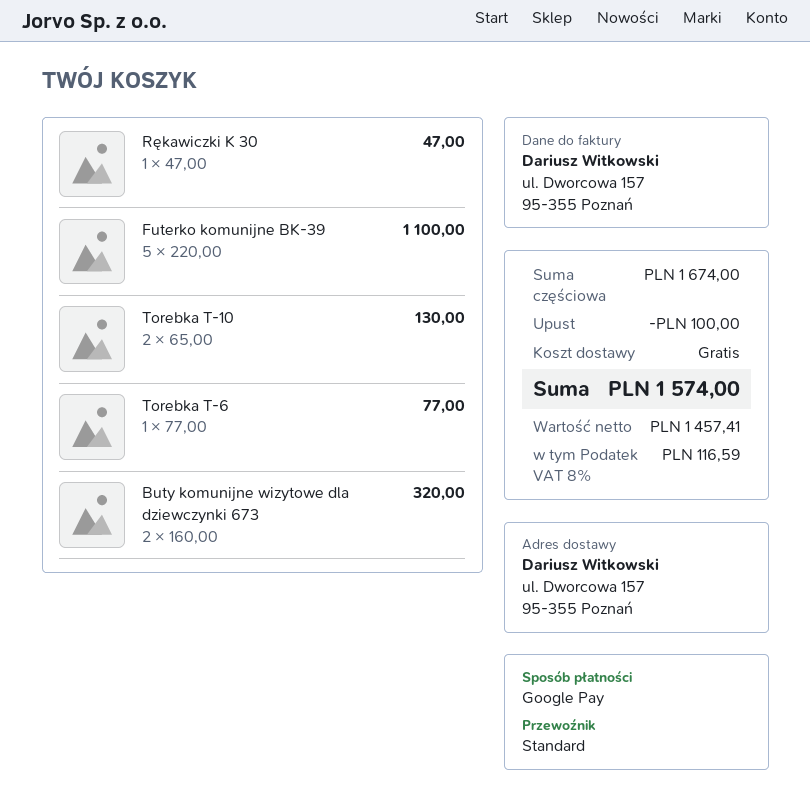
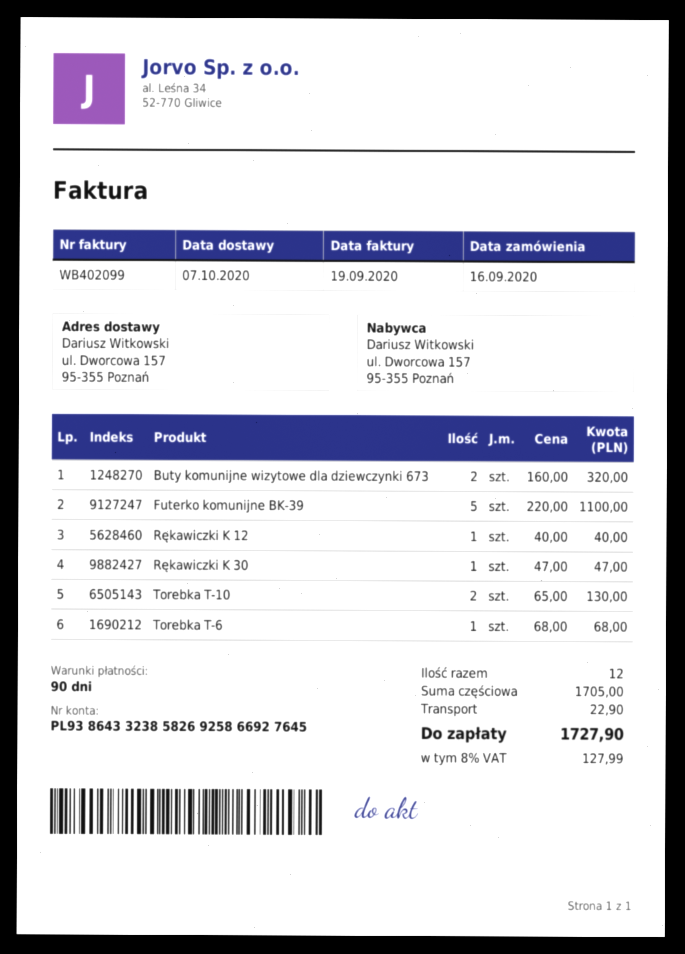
Torebka T-6: 1 x 77.00 = 77.00 -> 1 x 68.00 = 68.00
Rękawiczki K 12: none -> 1 x 40.00 = 40.00
subtotal: 1674.00 -> 1705.00
discount: 100.00 -> none
shipping: 0.00 -> 22.90
tax: 8% = 116.59 -> 8% = 127.99
total: 1574.00 -> 1727.90

